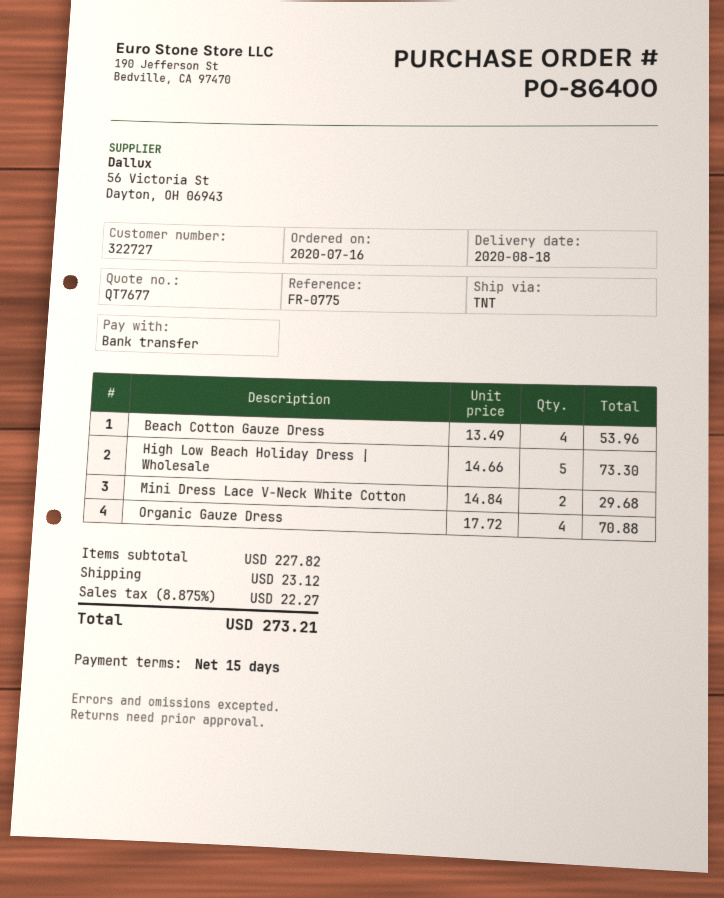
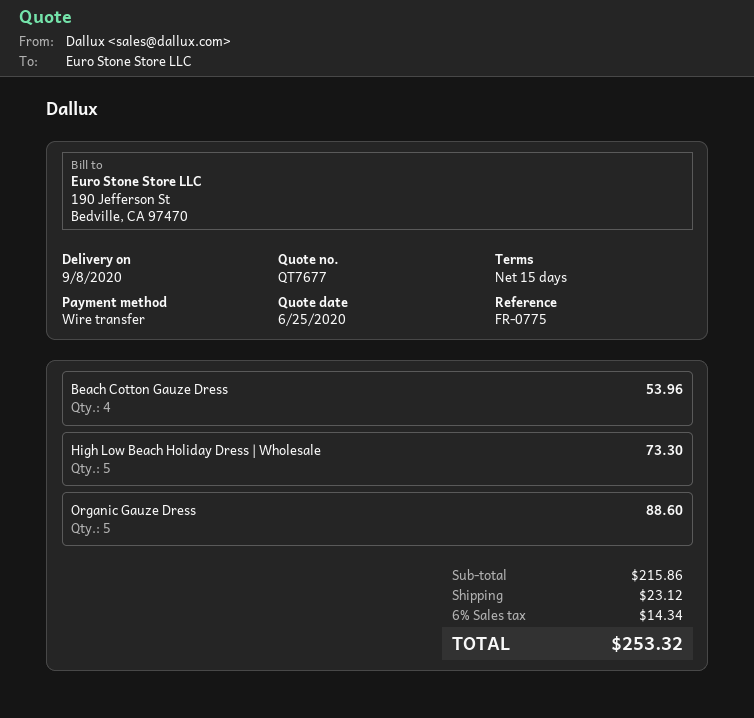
delivery date: 2020-08-18 -> 2020-09-08
Mini Dress Lace V-Neck White Cotton: 2 for 29.68 -> none
Organic Gauze Dress: 4 for 70.88 -> 5 for 88.60
subtotal: 227.82 -> 215.86
tax: 8.875% = 22.27 -> 6% = 14.34
total: 273.21 -> 253.32

